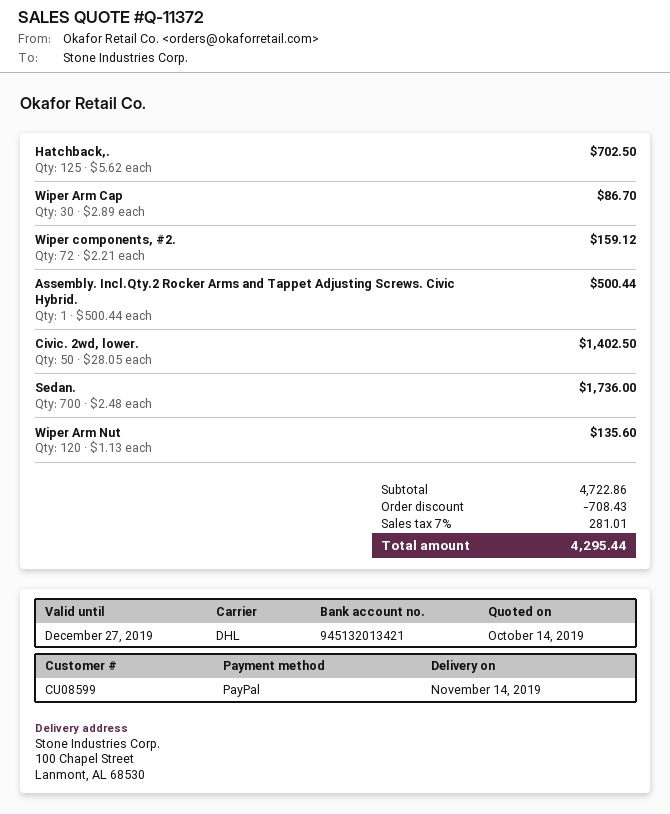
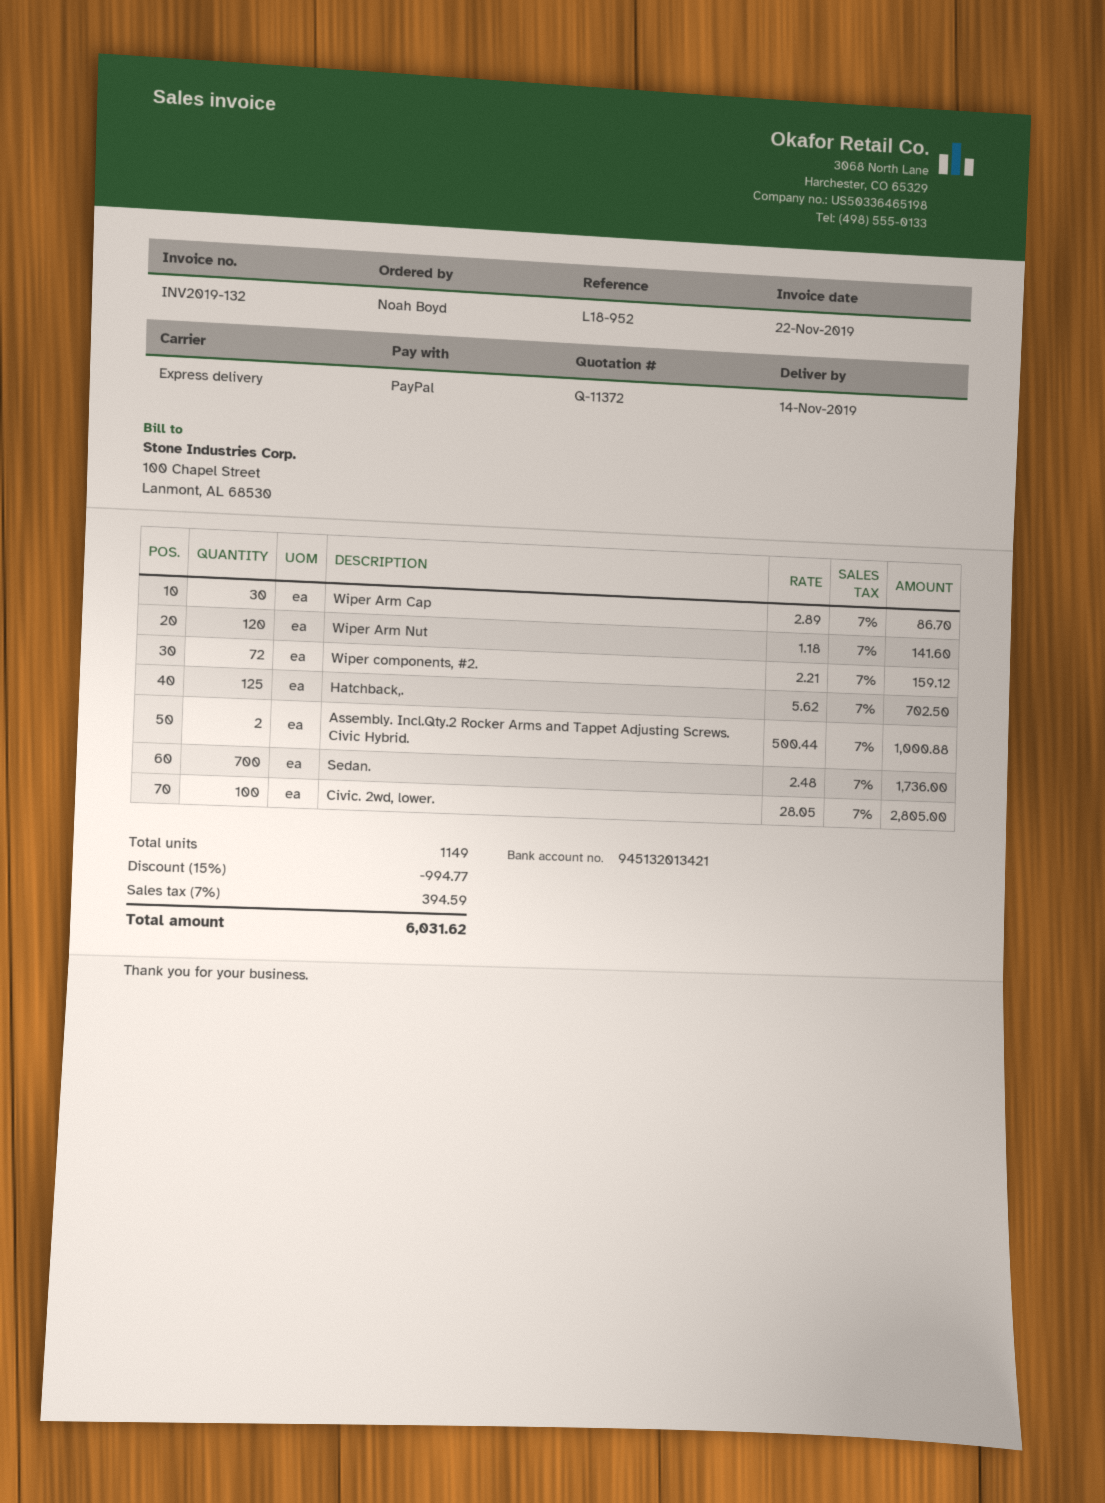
shipping method: DHL -> express
Assembly. Incl.Qty.2 Rocker Arms and Tappet Adjusting Screws. Civic Hybrid.: 1 x 500.44 = 500.44 -> 2 x 500.44 = 1000.88
Civic. 2wd, lower.: 50 x 28.05 = 1402.50 -> 100 x 28.05 = 2805.00
Wiper Arm Nut: 120 x 1.13 = 135.60 -> 120 x 1.18 = 141.60
discount: 708.43 -> 994.77
tax: 7% = 281.01 -> 7% = 394.59
total: 4295.44 -> 6031.62

